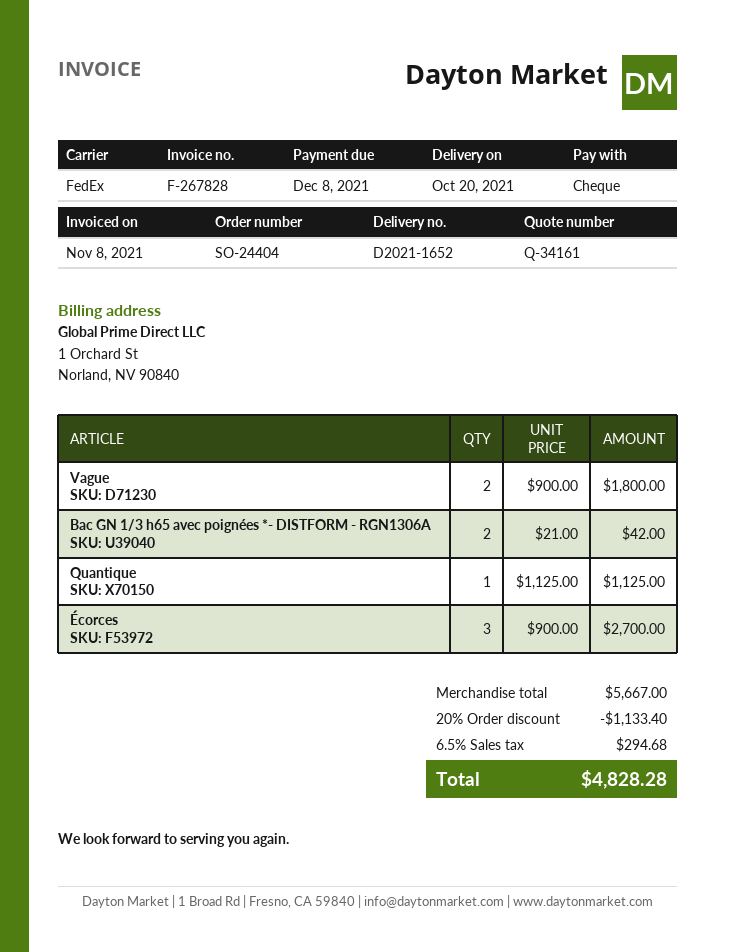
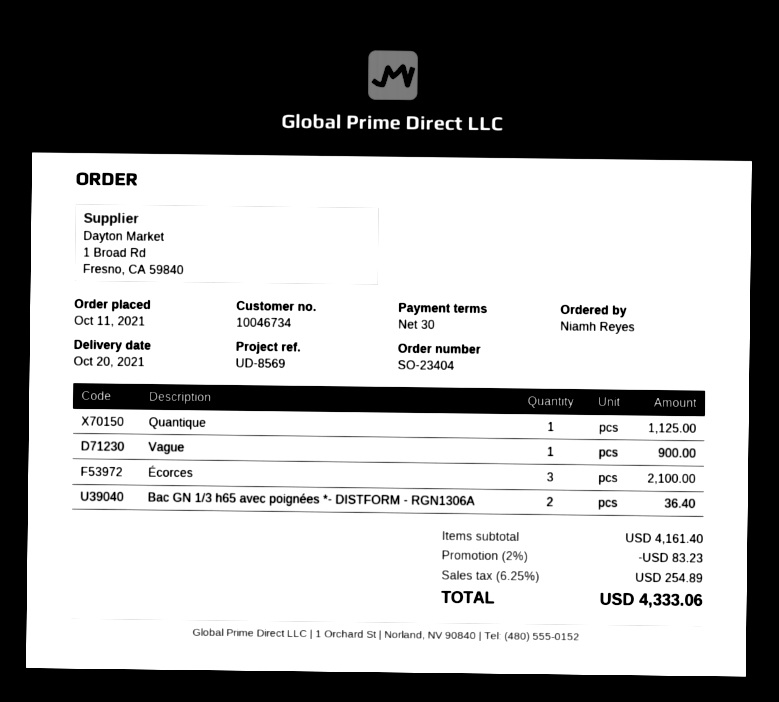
order number: SO-24404 -> SO-23404
Vague: 2 for 1800.00 -> 1 for 900.00
Bac GN 1/3 h65 avec poignées *- DISTFORM - RGN1306A: 2 for 42.00 -> 2 for 36.40
Écorces: 3 for 2700.00 -> 3 for 2100.00
subtotal: 5667.00 -> 4161.40
discount: 20% = 1133.40 -> 2% = 83.23
tax: 6.5% = 294.68 -> 6.25% = 254.89
total: 4828.28 -> 4333.06

